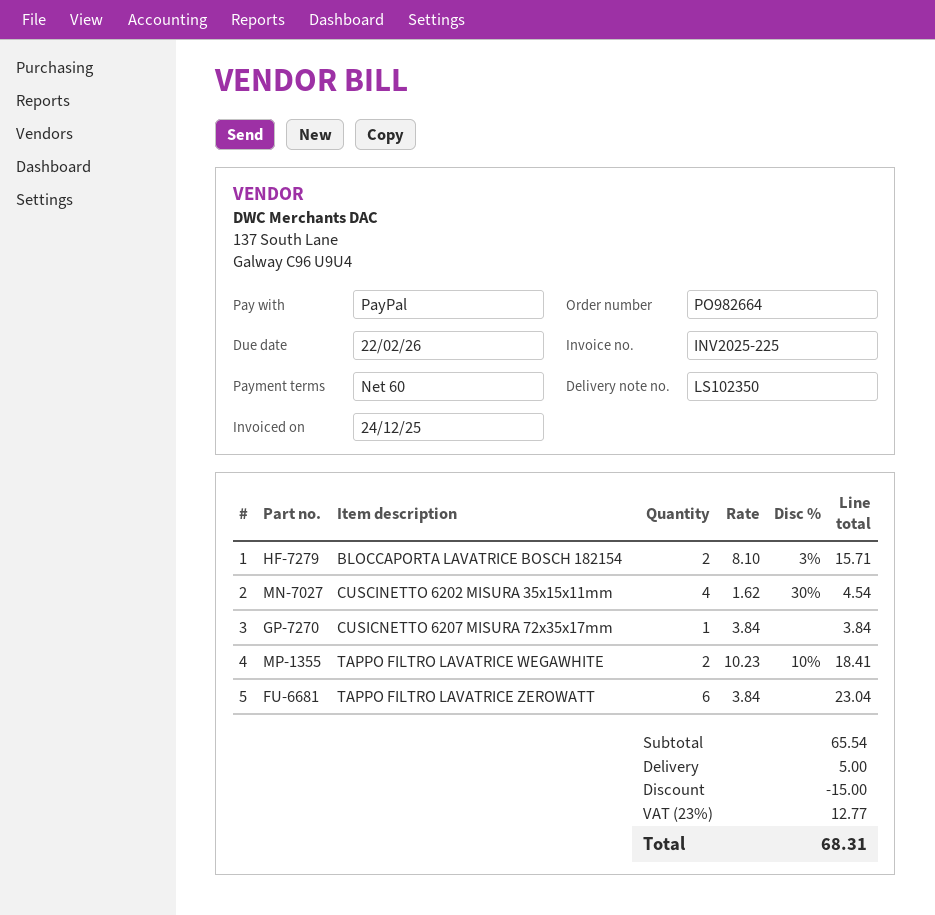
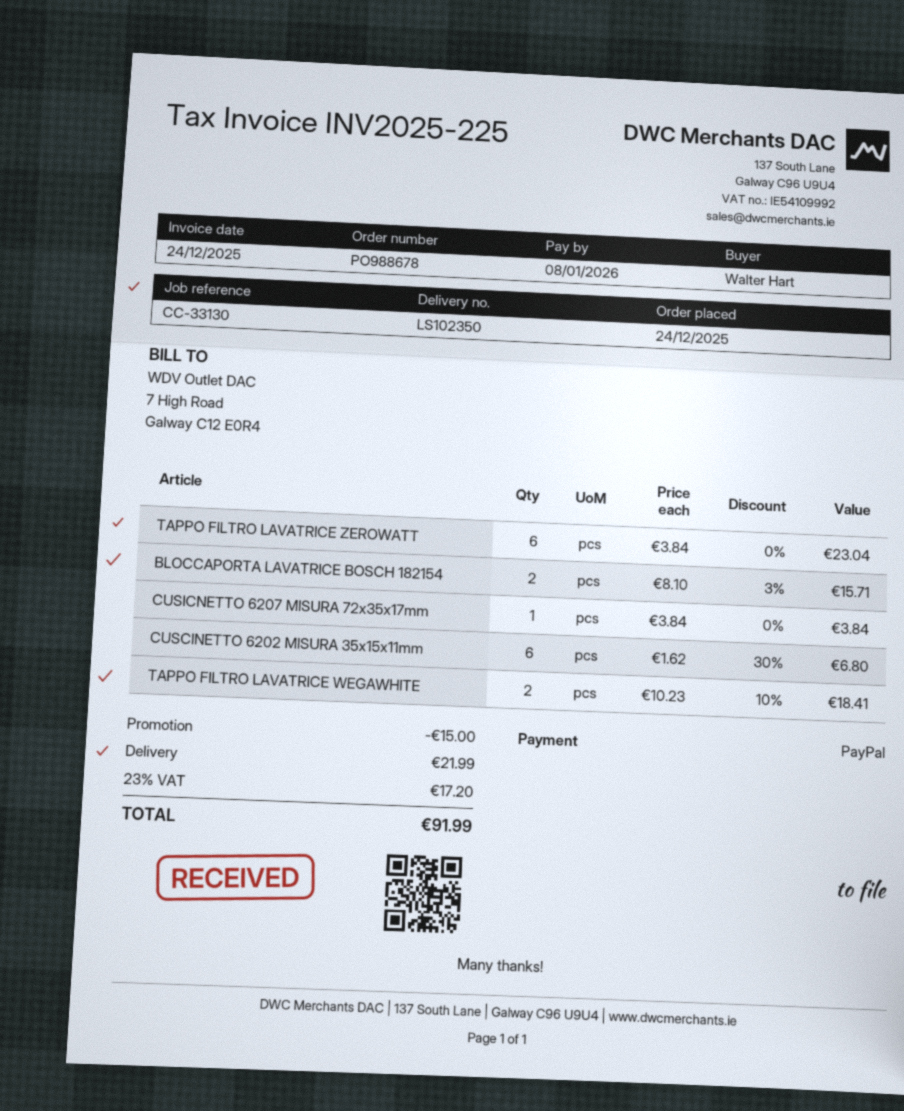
order number: PO982664 -> PO988678
due date: 2026-02-22 -> 2026-01-08
CUSCINETTO 6202 MISURA 35x15x11mm: 4 x 1.62 - 30% = 4.54 -> 6 x 1.62 - 30% = 6.80
shipping: 5.00 -> 21.99
tax: 23% = 12.77 -> 23% = 17.20
total: 68.31 -> 91.99

